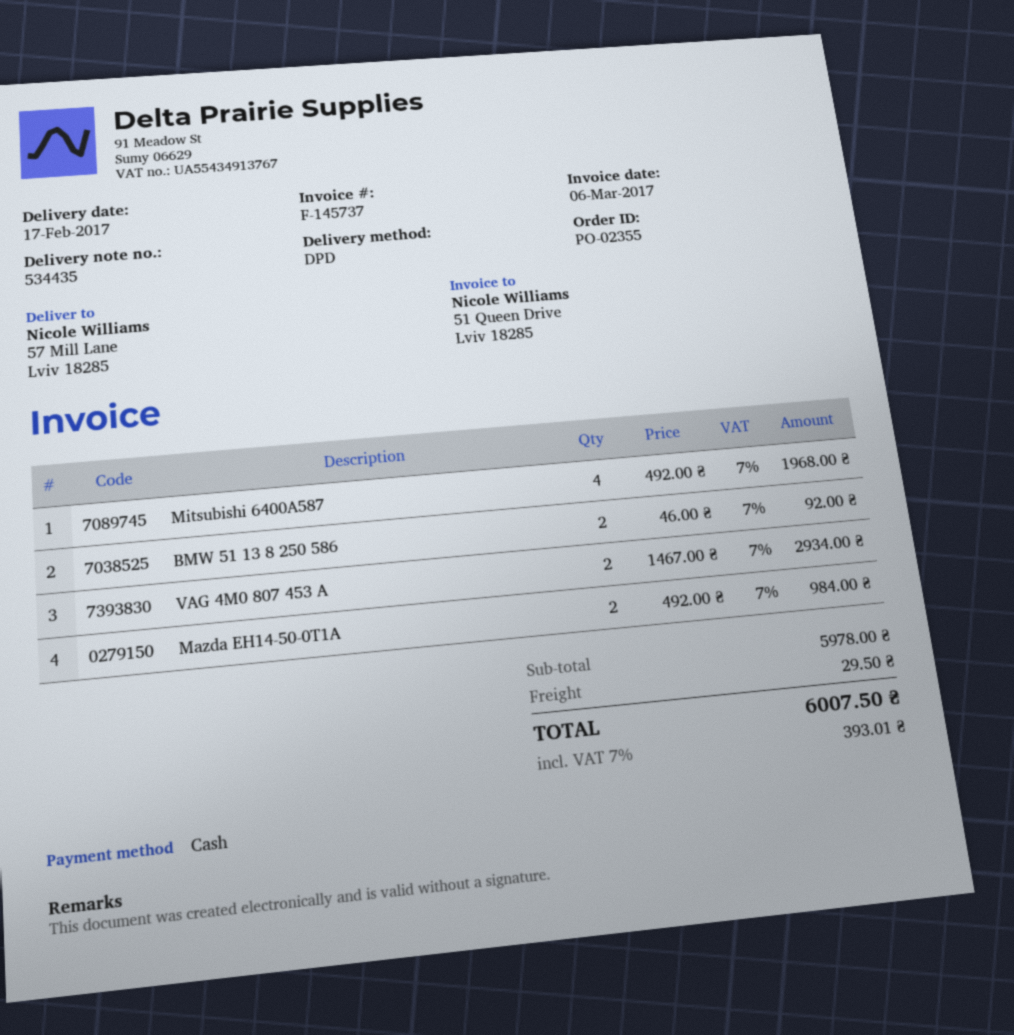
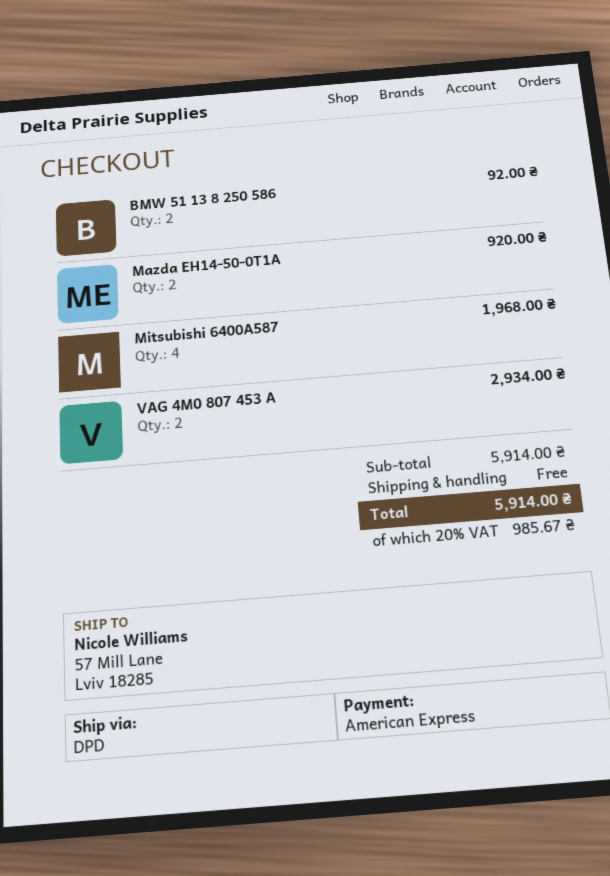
payment method: cash -> American Express
Mazda EH14-50-0T1A: 2 for 984.00 -> 2 for 920.00
subtotal: 5978.00 -> 5914.00
shipping: 29.50 -> 0.00
tax: 7% = 393.01 -> 20% = 985.67
total: 6007.50 -> 5914.00

